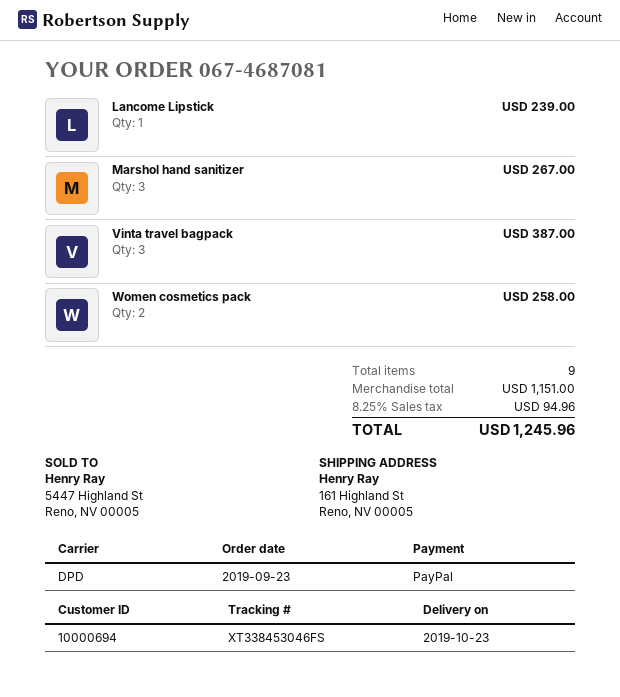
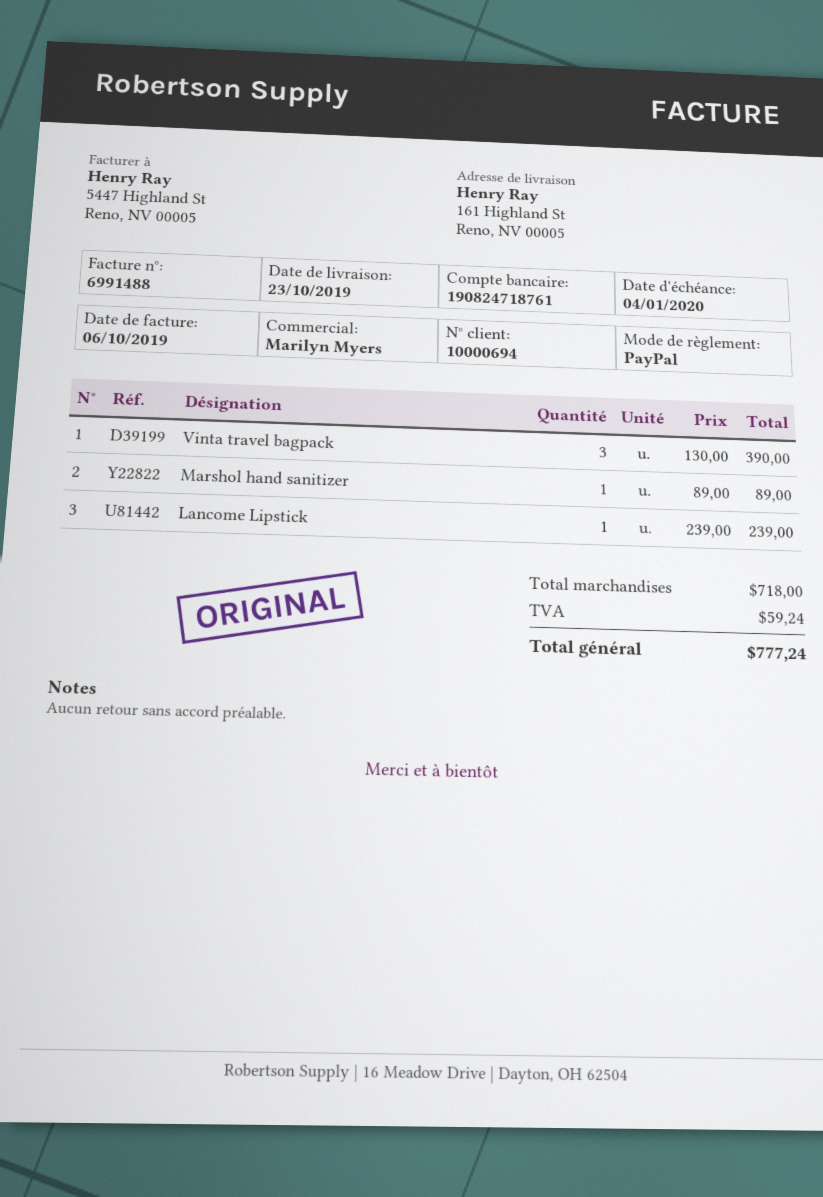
Marshol hand sanitizer: 3 for 267.00 -> 1 for 89.00
Vinta travel bagpack: 3 for 387.00 -> 3 for 390.00
Women cosmetics pack: 2 for 258.00 -> none
subtotal: 1151.00 -> 718.00
tax: 94.96 -> 59.24
total: 1245.96 -> 777.24

